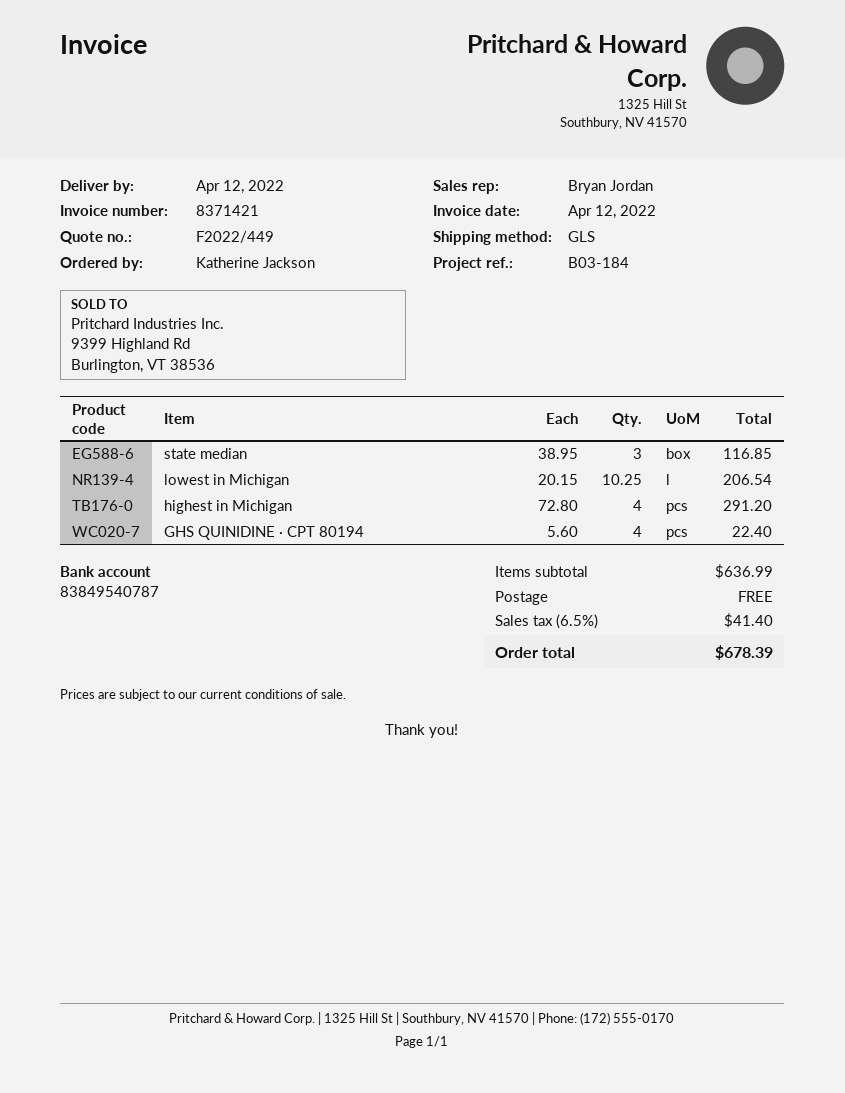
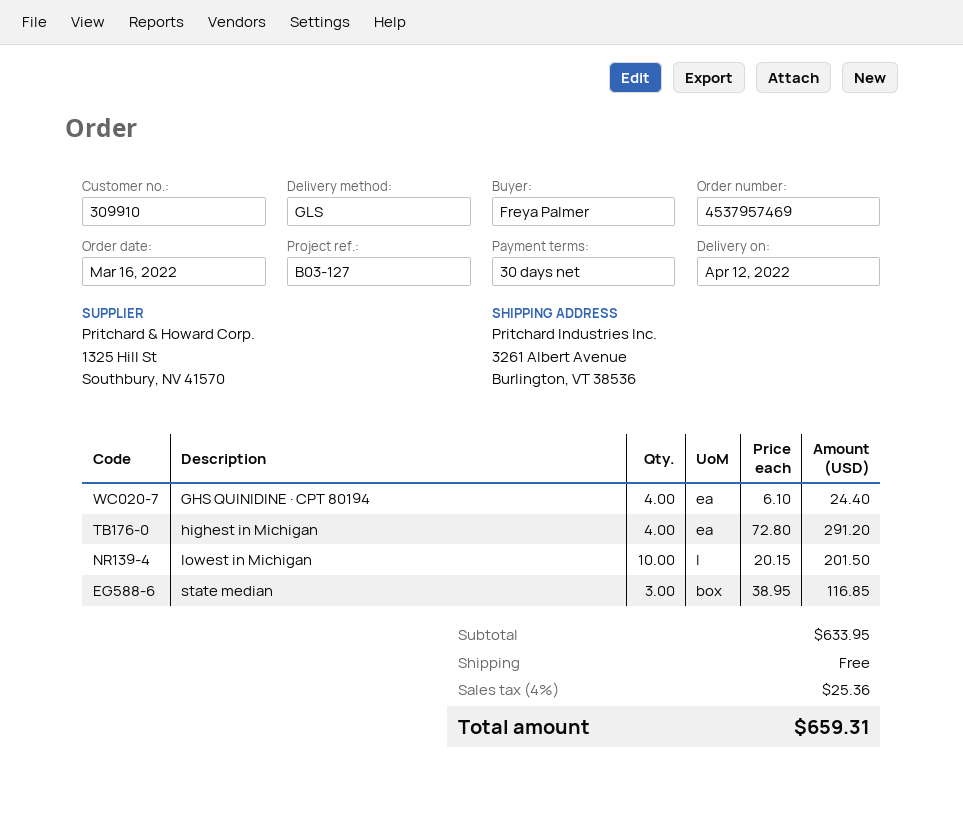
reference: B03-184 -> B03-127
ordered by: Katherine Jackson -> Freya Palmer
lowest in Michigan: 10.25 x 20.15 = 206.54 -> 10 x 20.15 = 201.50
GHS QUINIDINE · CPT 80194: 4 x 5.60 = 22.40 -> 4 x 6.10 = 24.40
subtotal: 636.99 -> 633.95
tax: 6.5% = 41.40 -> 4% = 25.36
total: 678.39 -> 659.31

